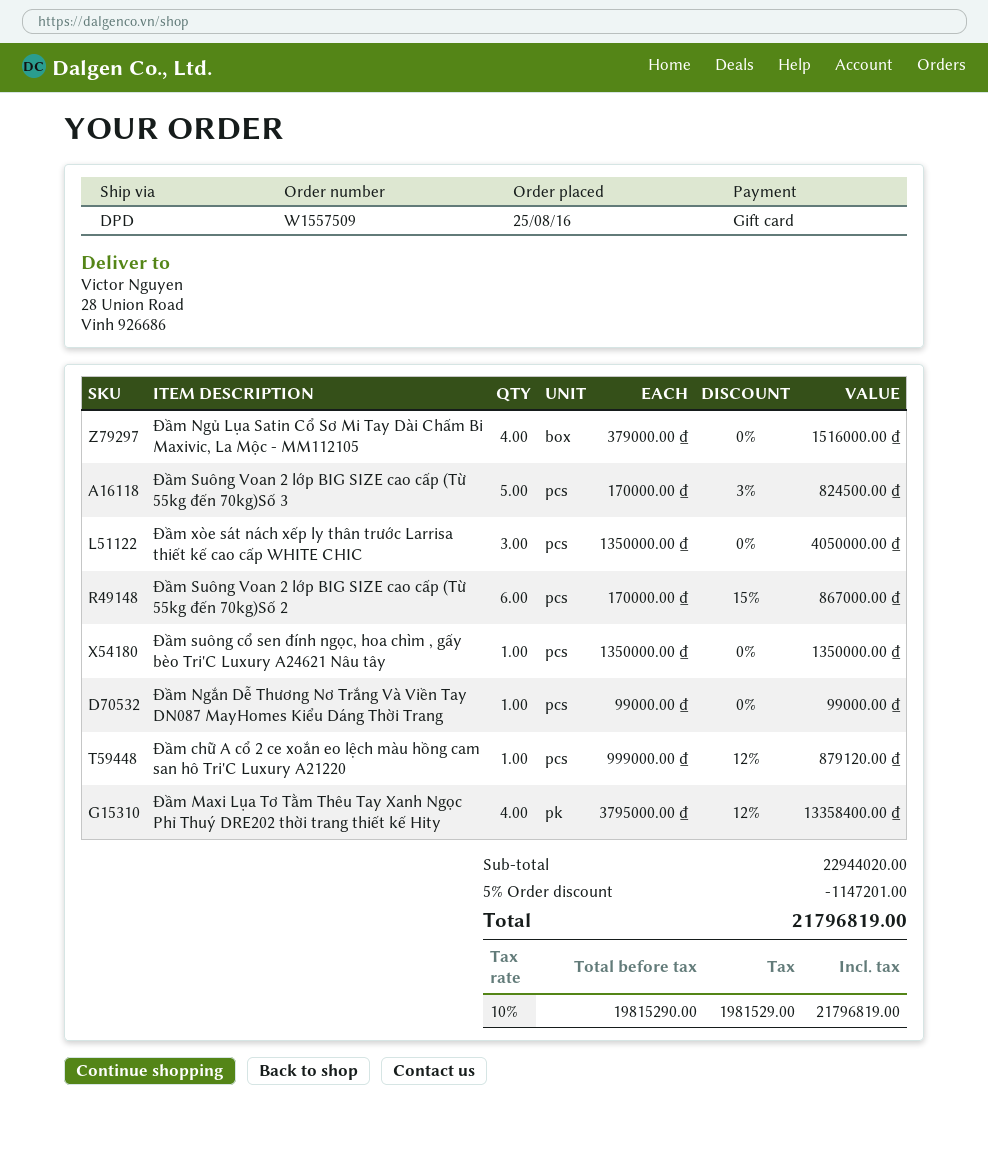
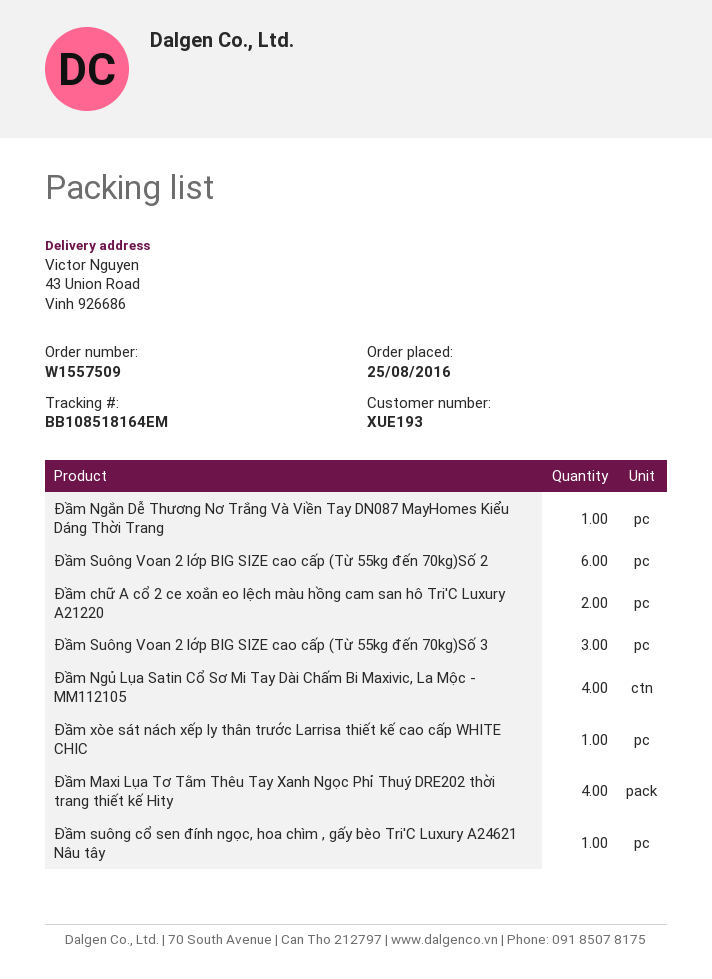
ship to: 28 Union Road, Vinh 926686 -> 43 Union Road, Vinh 926686
Đầm Suông Voan 2 lớp BIG SIZE cao cấp (Từ 55kg đến 70kg)Số 3: 5 -> 3
Đầm xòe sát nách xếp ly thân trước Larrisa thiết kế cao cấp WHITE CHIC: 3 -> 1
Đầm chữ A cổ 2 ce xoắn eo lệch màu hồng cam san hô Tri'C Luxury A21220: 1 -> 2

